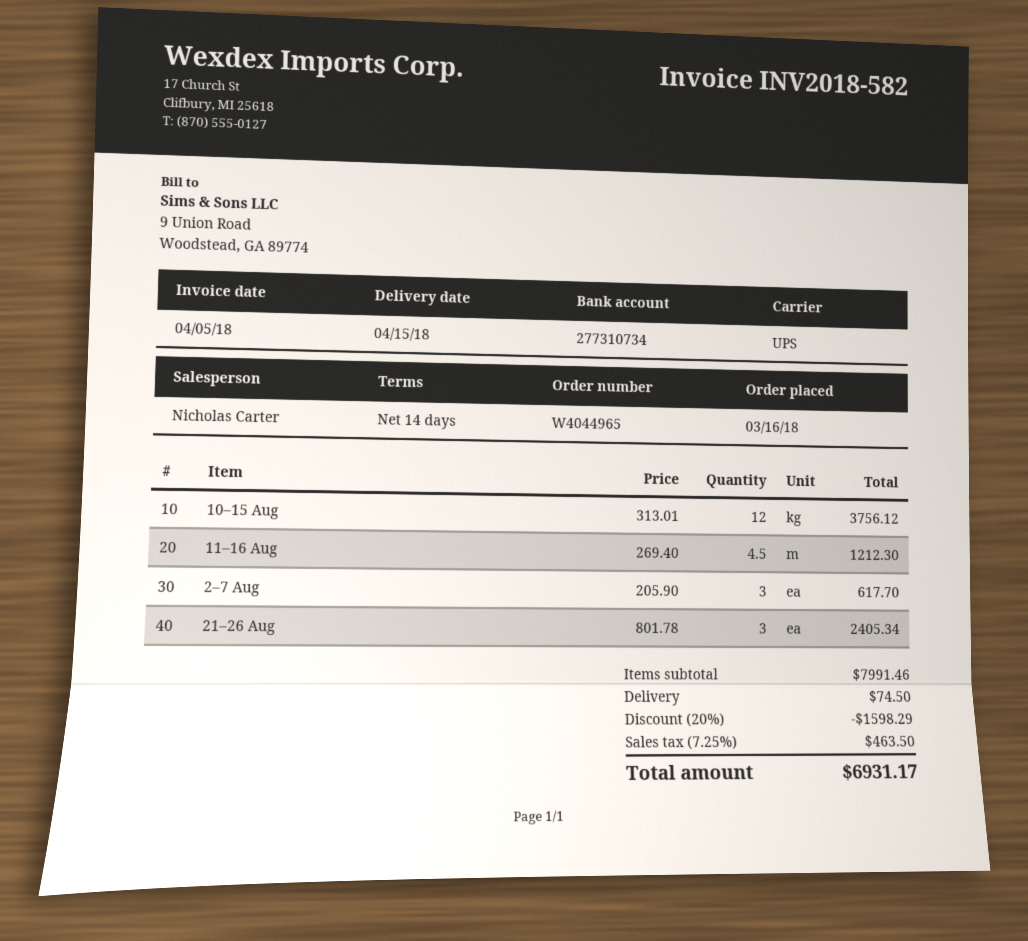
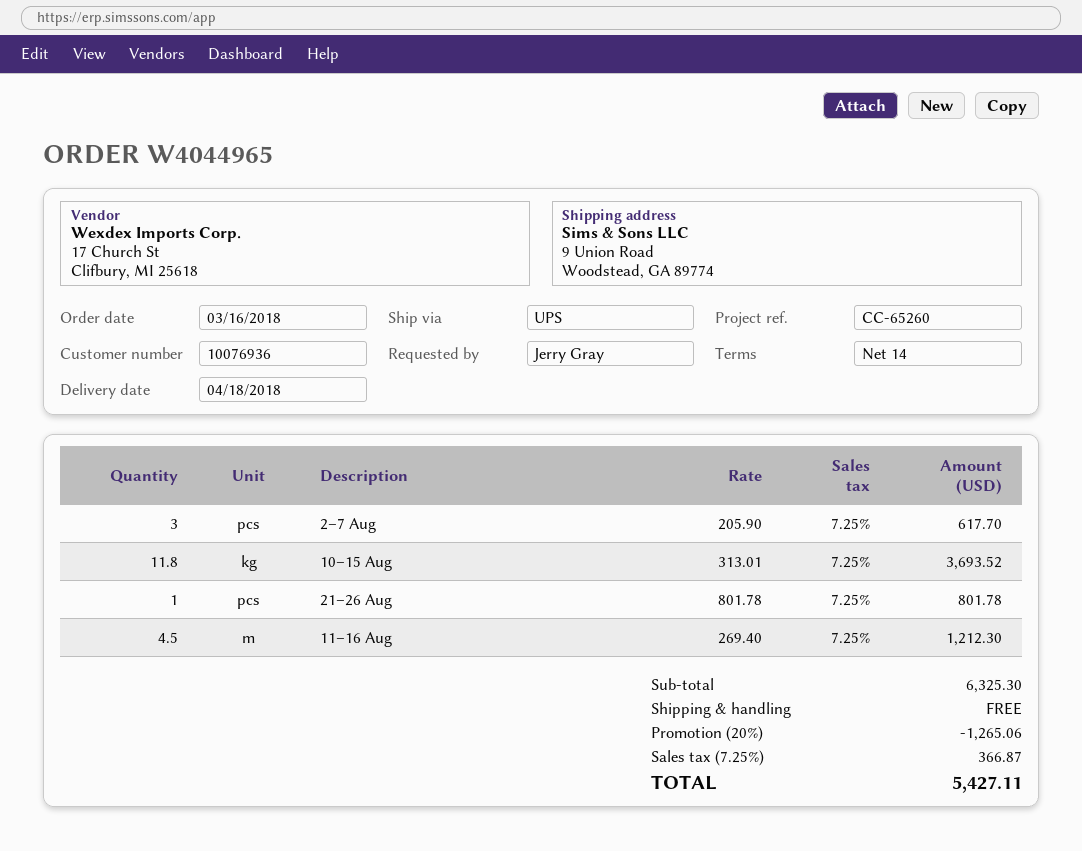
delivery date: 2018-04-15 -> 2018-04-18
10–15 Aug: 12 x 313.01 = 3756.12 -> 11.8 x 313.01 = 3693.52
21–26 Aug: 3 x 801.78 = 2405.34 -> 1 x 801.78 = 801.78
subtotal: 7991.46 -> 6325.30
discount: 20% = 1598.29 -> 20% = 1265.06
shipping: 74.50 -> 0.00
tax: 7.25% = 463.50 -> 7.25% = 366.87
total: 6931.17 -> 5427.11

